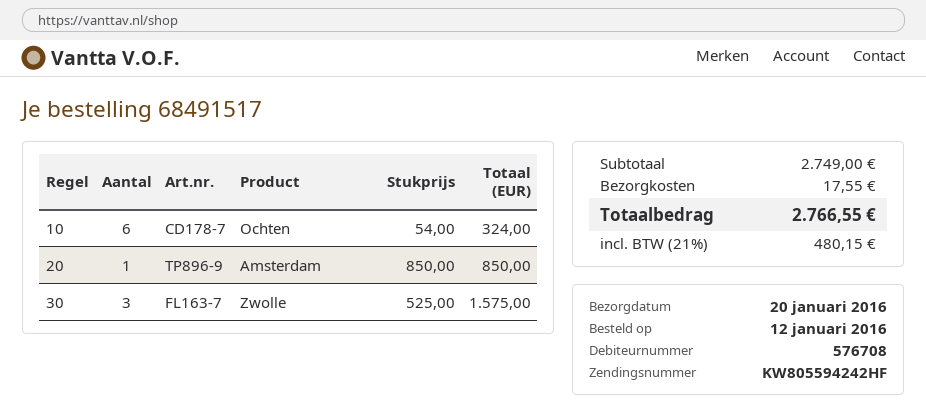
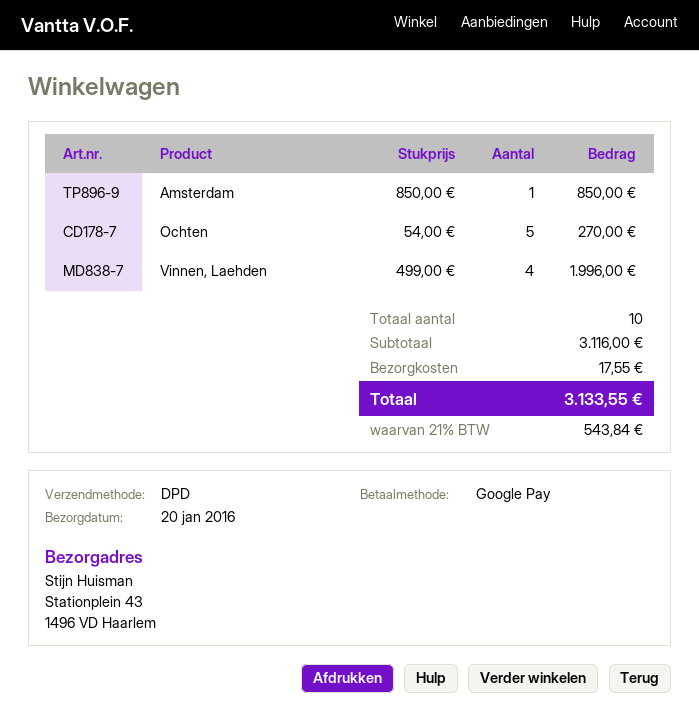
Ochten: 6 x 54.00 = 324.00 -> 5 x 54.00 = 270.00
Zwolle: 3 x 525.00 = 1575.00 -> none
Vinnen, Laehden: none -> 4 x 499.00 = 1996.00
subtotal: 2749.00 -> 3116.00
tax: 21% = 480.15 -> 21% = 543.84
total: 2766.55 -> 3133.55

